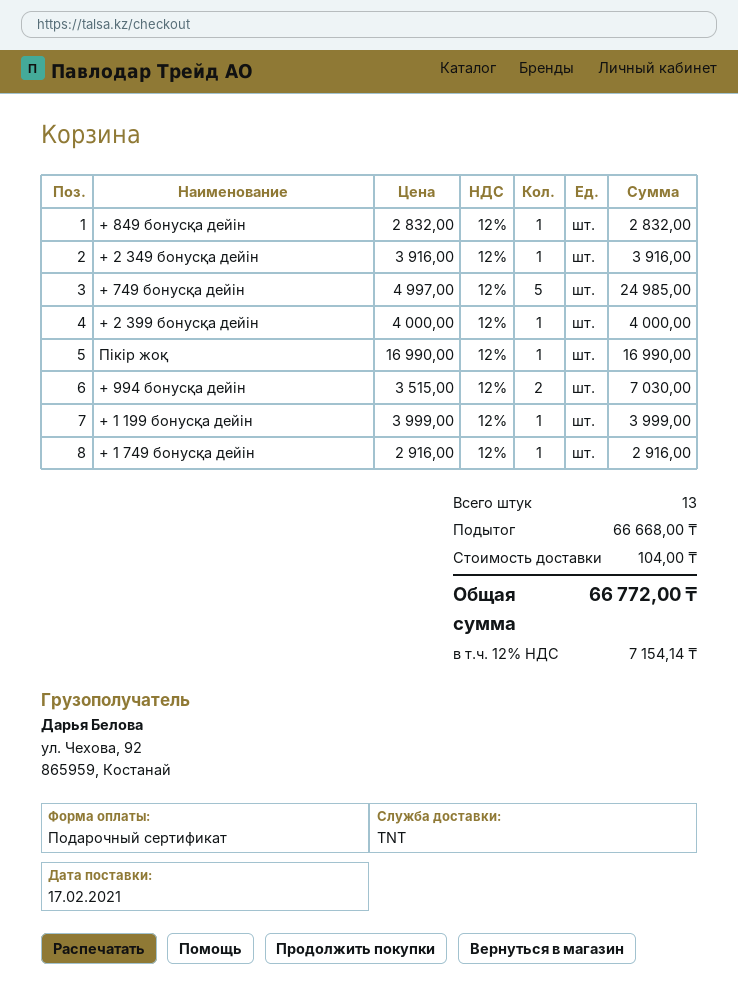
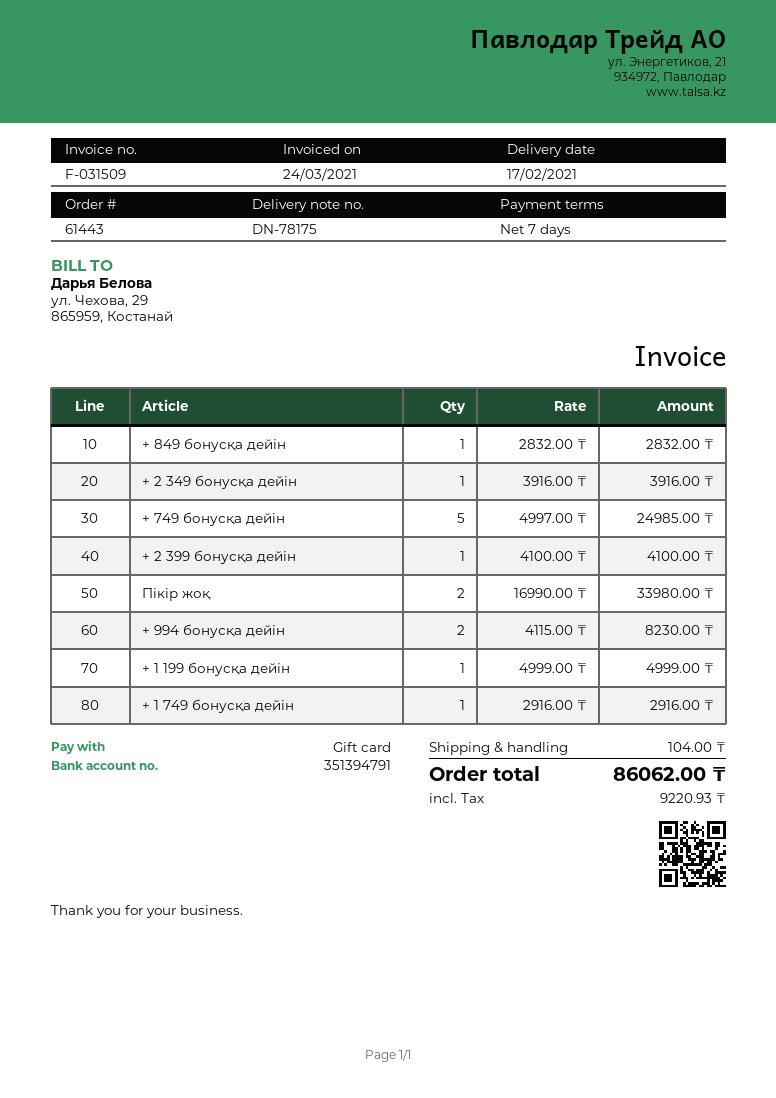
+ 2 399 бонусқа дейін: 1 x 4000.00 = 4000.00 -> 1 x 4100.00 = 4100.00
Пікір жоқ: 1 x 16990.00 = 16990.00 -> 2 x 16990.00 = 33980.00
+ 994 бонусқа дейін: 2 x 3515.00 = 7030.00 -> 2 x 4115.00 = 8230.00
+ 1 199 бонусқа дейін: 1 x 3999.00 = 3999.00 -> 1 x 4999.00 = 4999.00
tax: 7154.14 -> 9220.93
total: 66772.00 -> 86062.00

